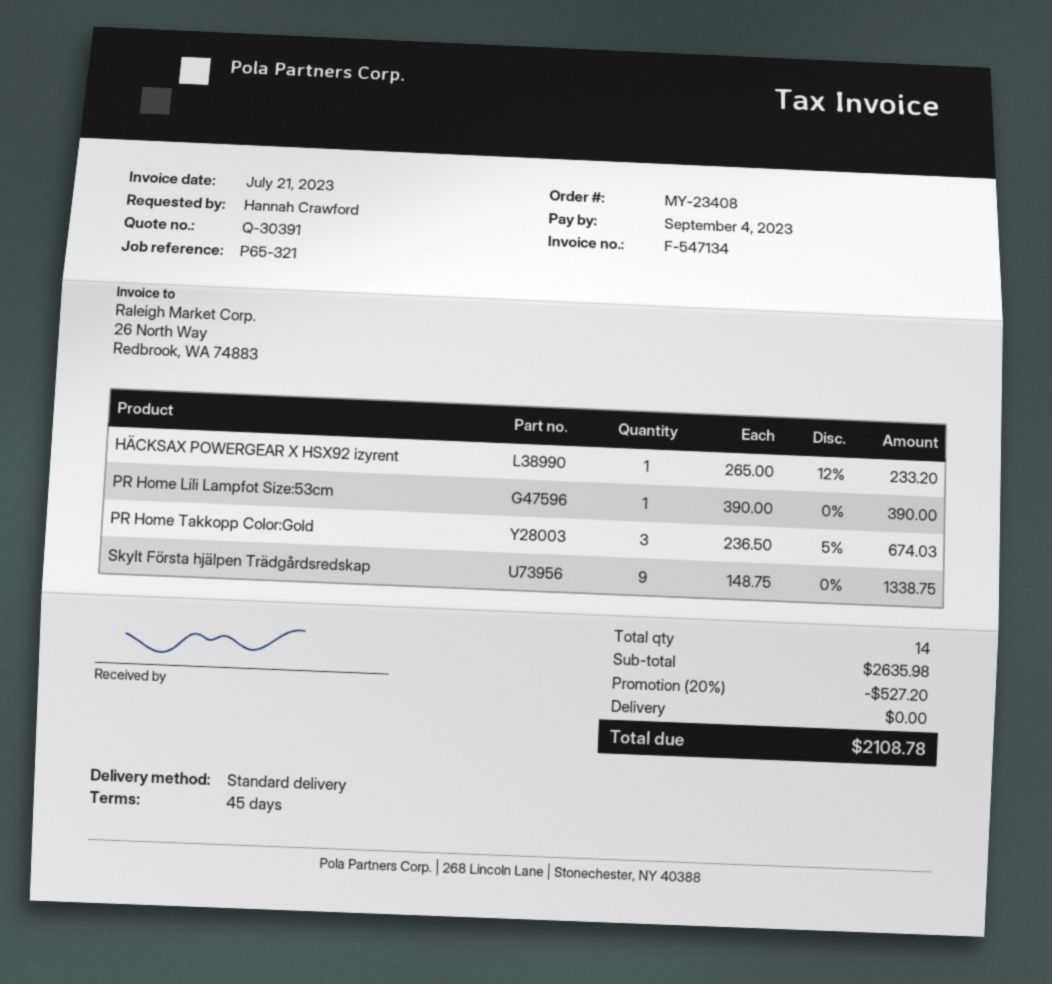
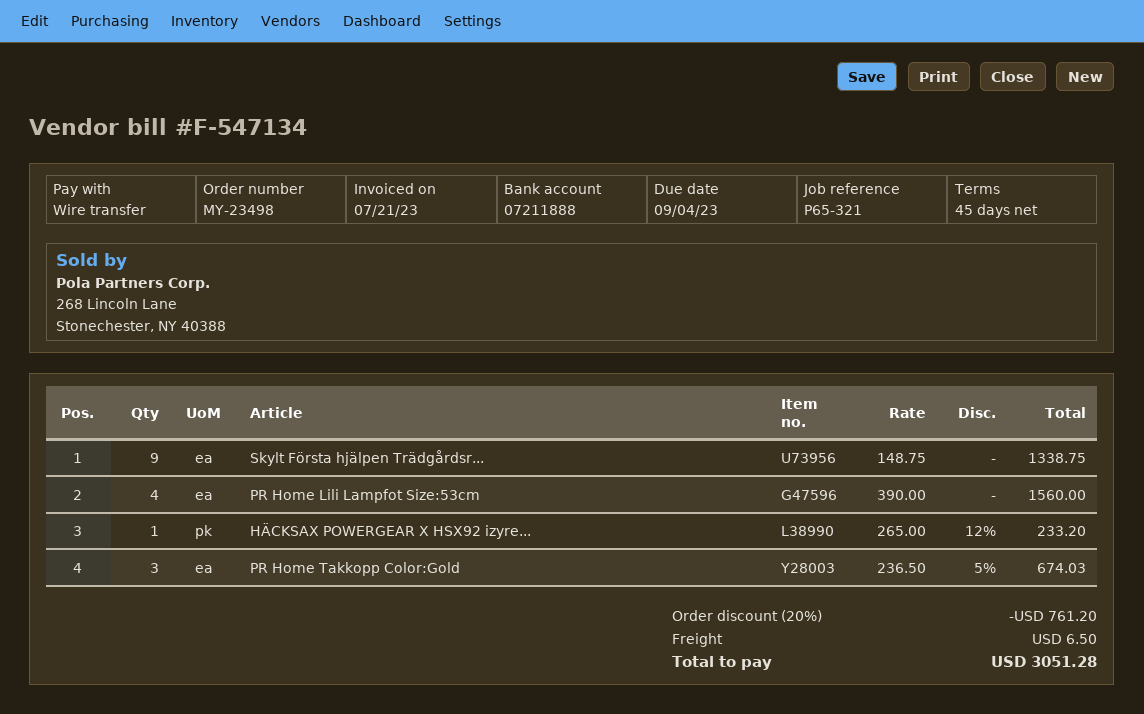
order number: MY-23408 -> MY-23498
PR Home Lili Lampfot Size:53cm: 1 x 390.00 = 390.00 -> 4 x 390.00 = 1560.00
discount: 20% = 527.20 -> 20% = 761.20
shipping: 0.00 -> 6.50
total: 2108.78 -> 3051.28

